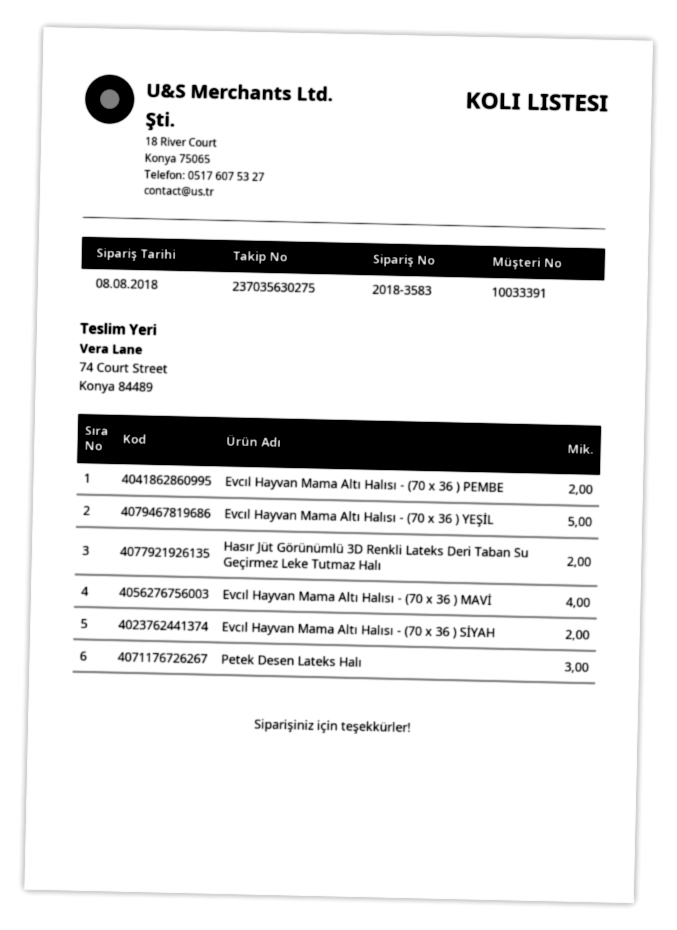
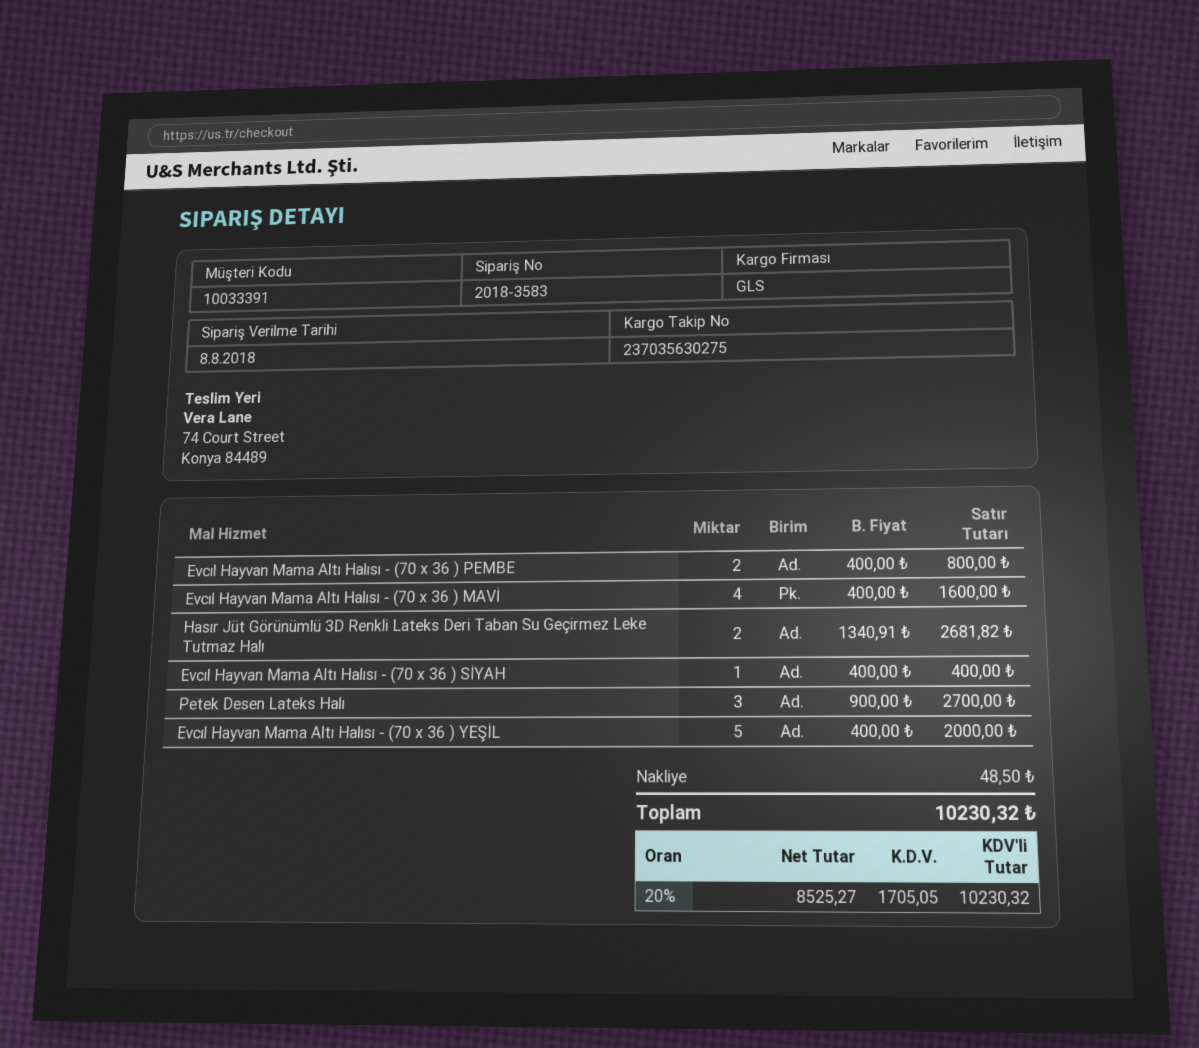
Evcıl Hayvan Mama Altı Halısı - (70 x 36 ) SİYAH: 2 -> 1

